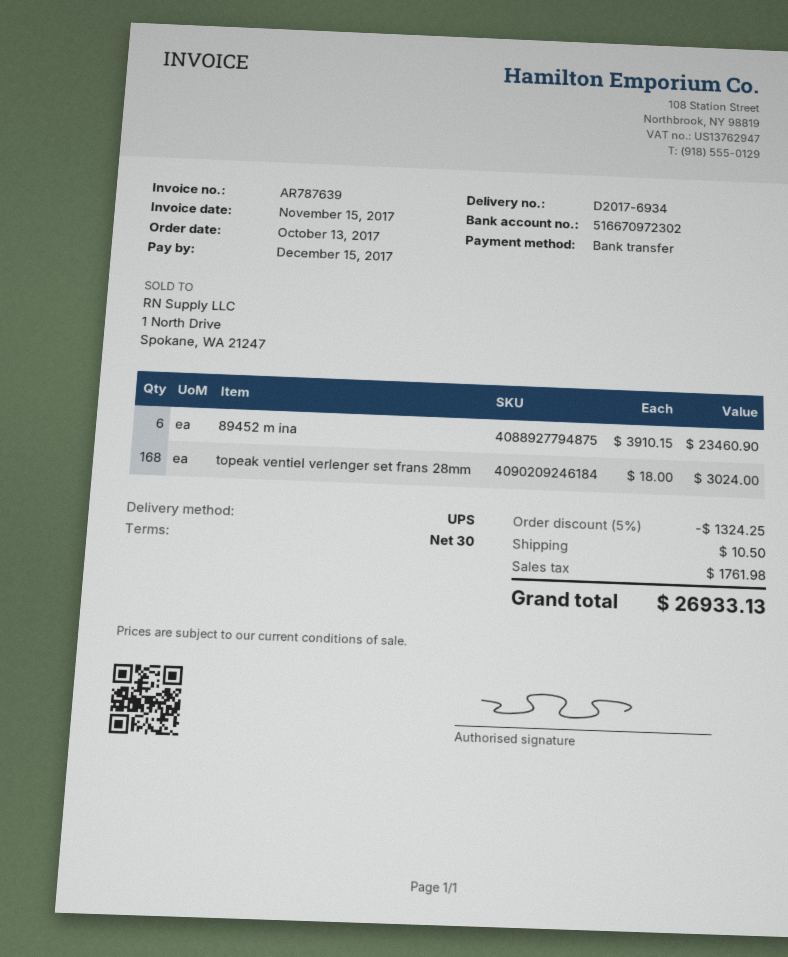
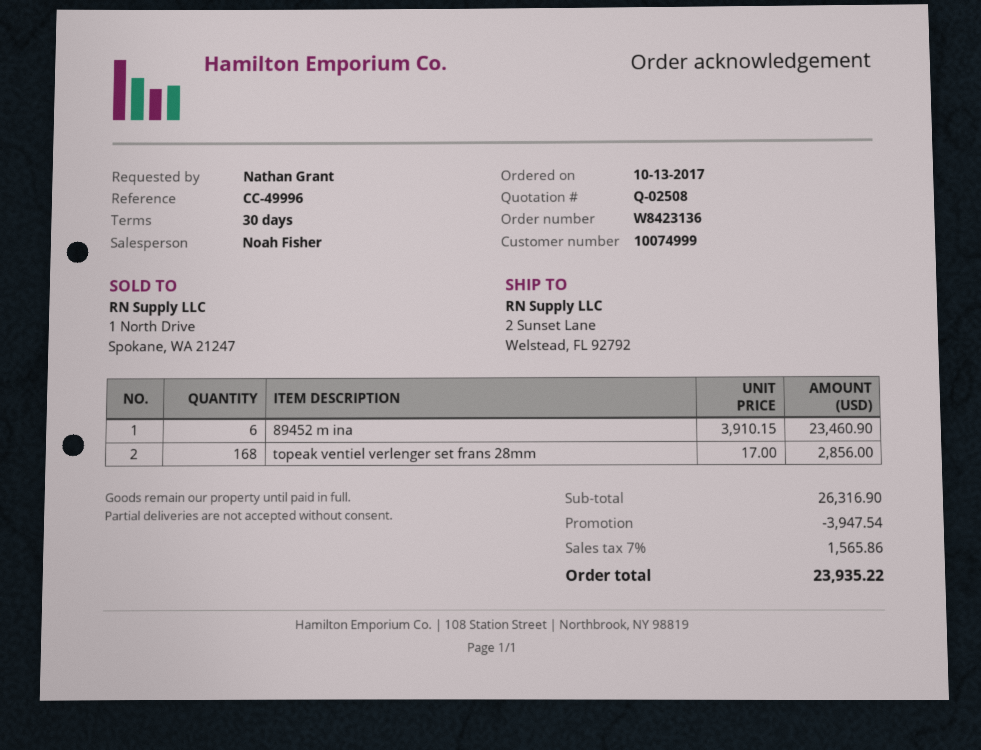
topeak ventiel verlenger set frans 28mm: 168 x 18.00 = 3024.00 -> 168 x 17.00 = 2856.00
discount: 1324.25 -> 3947.54
shipping: 10.50 -> none
tax: 1761.98 -> 1565.86
total: 26933.13 -> 23935.22

